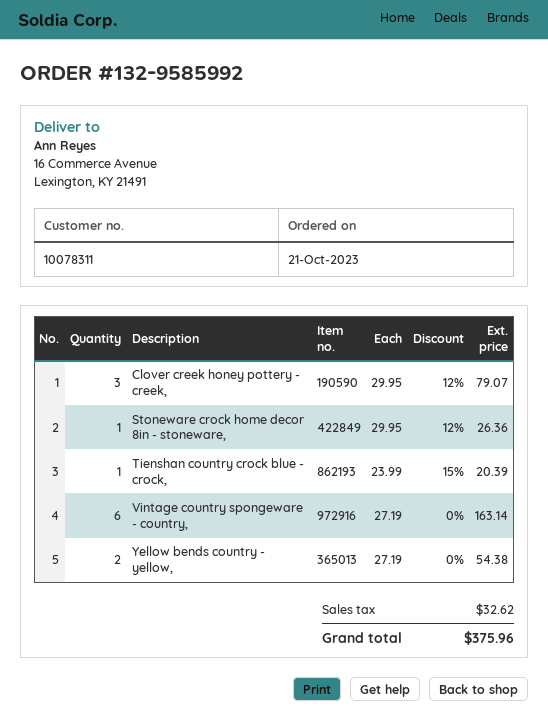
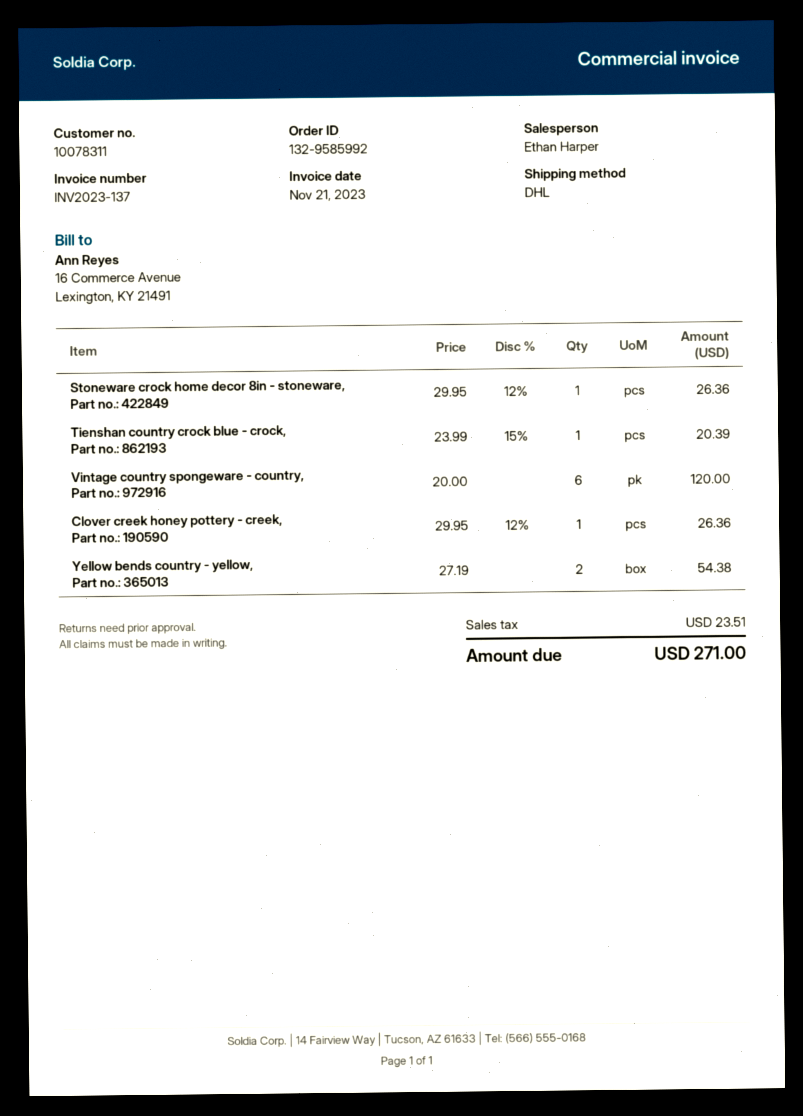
Clover creek honey pottery - creek,: 3 x 29.95 - 12% = 79.07 -> 1 x 29.95 - 12% = 26.36
Vintage country spongeware - country,: 6 x 27.19 = 163.14 -> 6 x 20.00 = 120.00
tax: 32.62 -> 23.51
total: 375.96 -> 271.00

